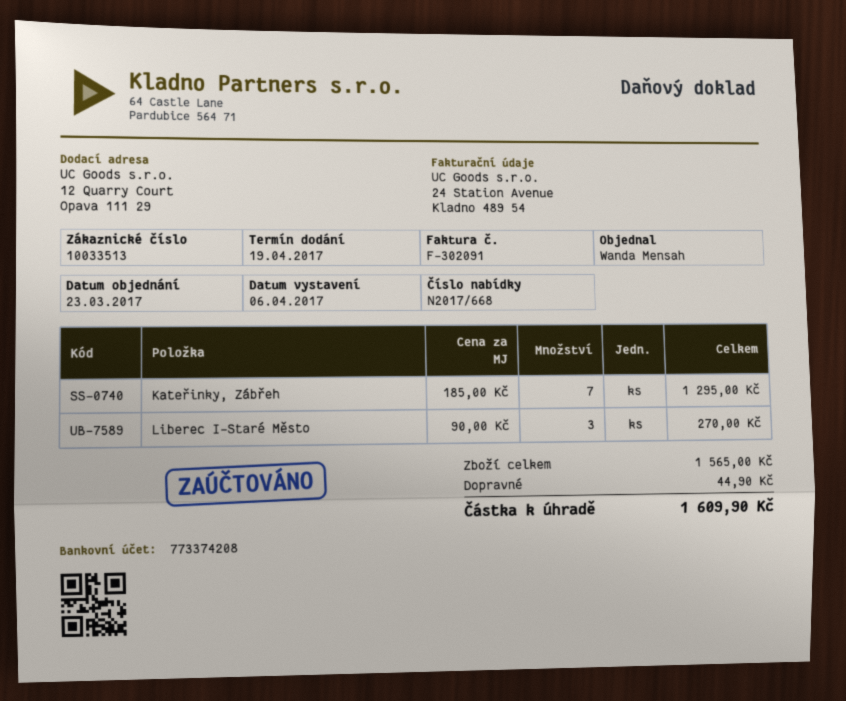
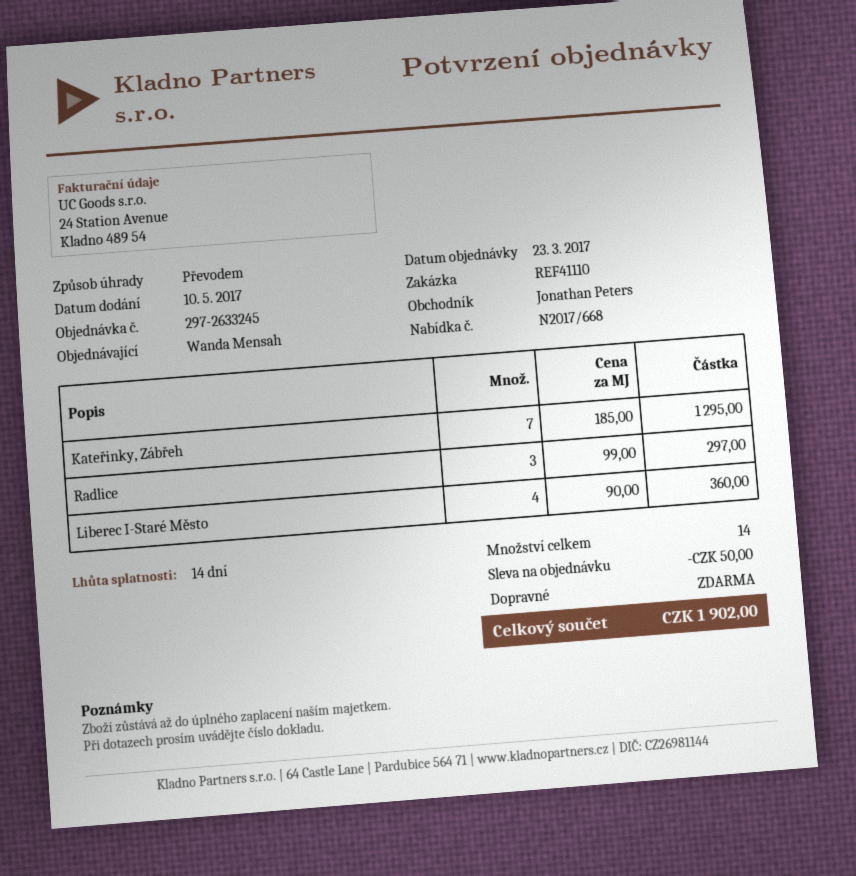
delivery date: 2017-04-19 -> 2017-05-10
Liberec I-Staré Město: 3 x 90.00 = 270.00 -> 4 x 90.00 = 360.00
Radlice: none -> 3 x 99.00 = 297.00
discount: none -> 50.00
shipping: 44.90 -> 0.00
total: 1609.90 -> 1902.00

